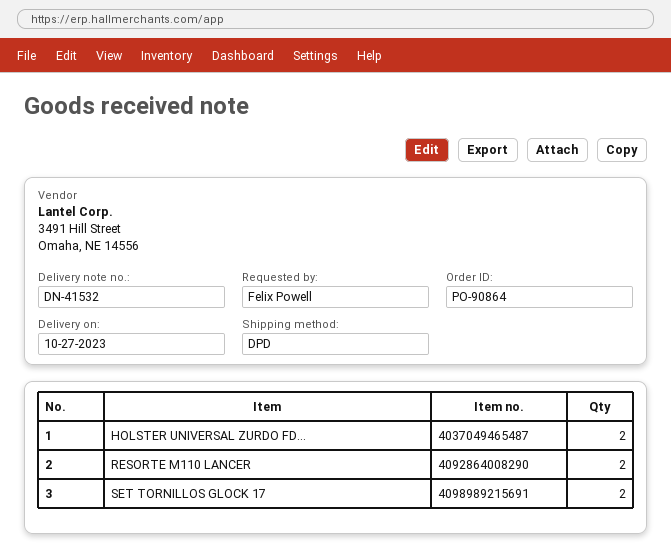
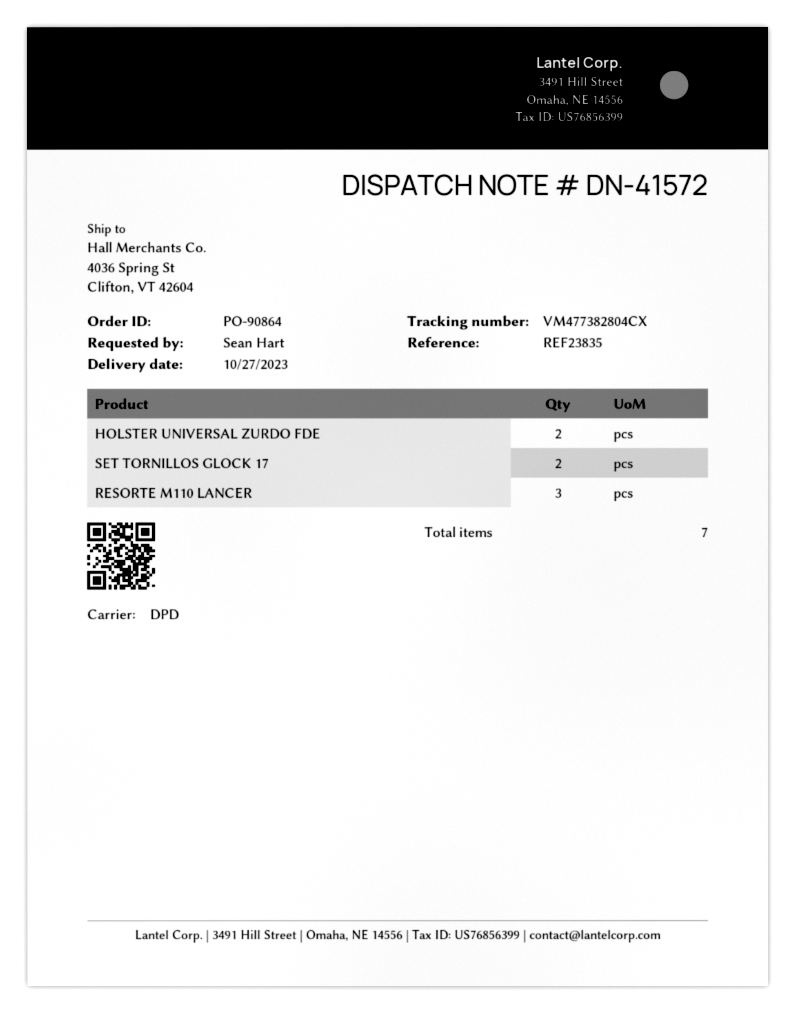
delivery note number: DN-41532 -> DN-41572
ordered by: Felix Powell -> Sean Hart
RESORTE M110 LANCER: 2 -> 3

